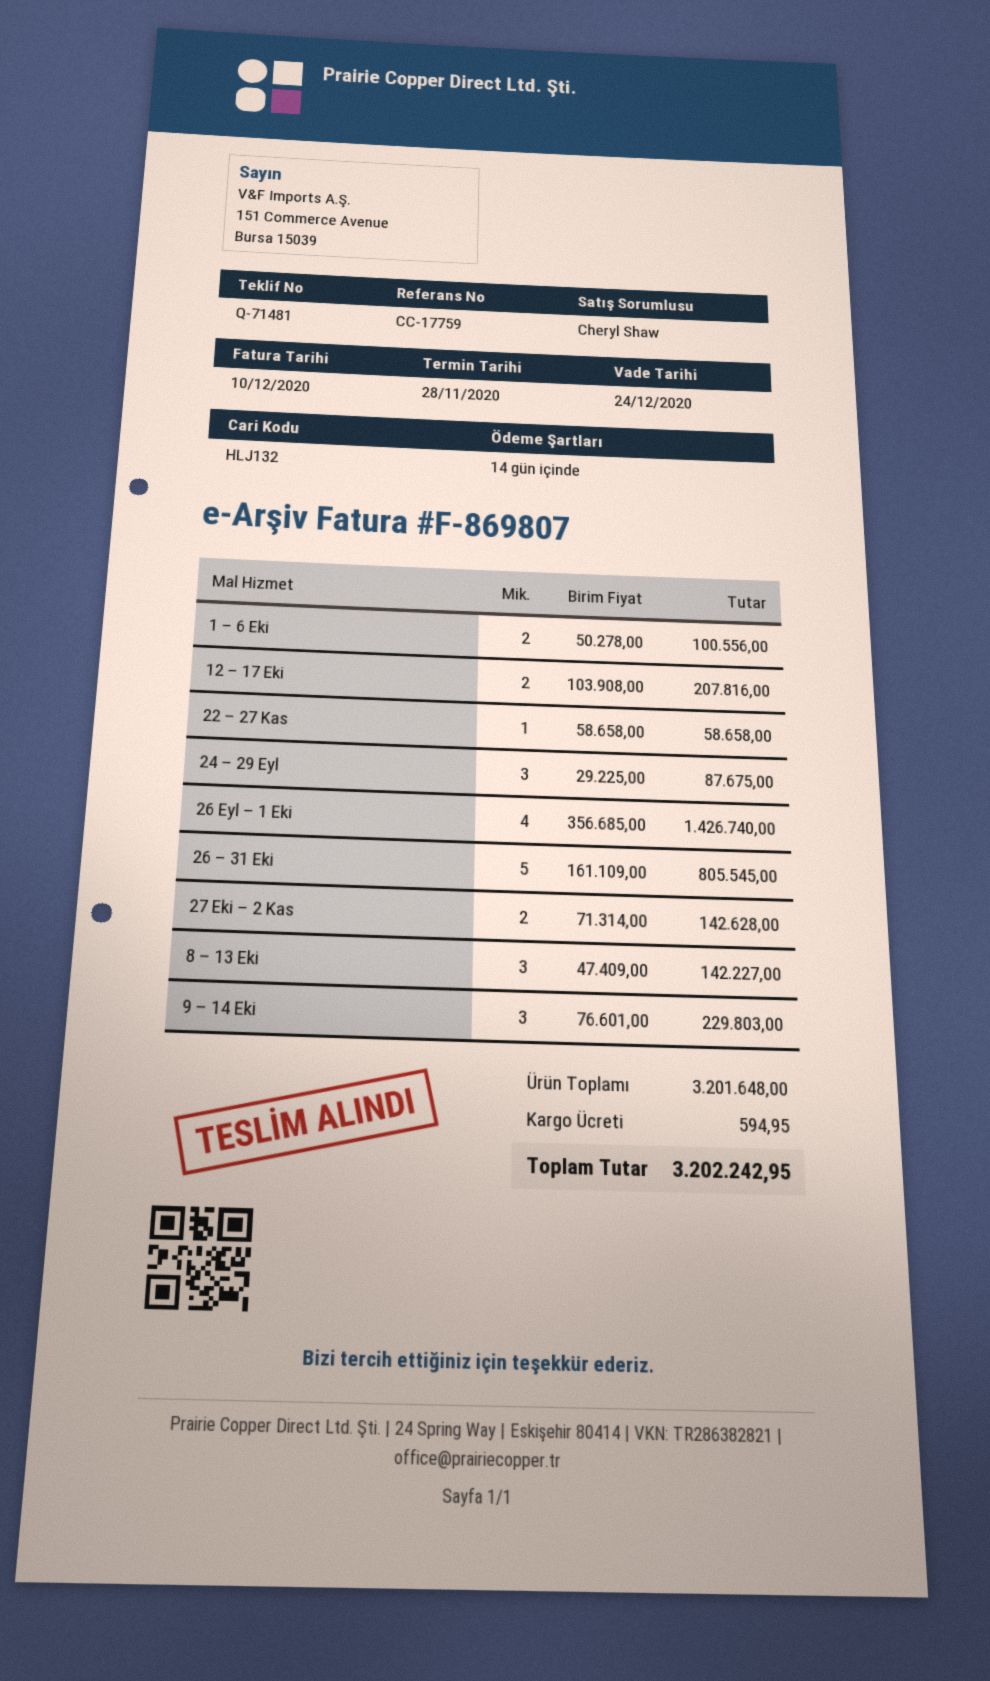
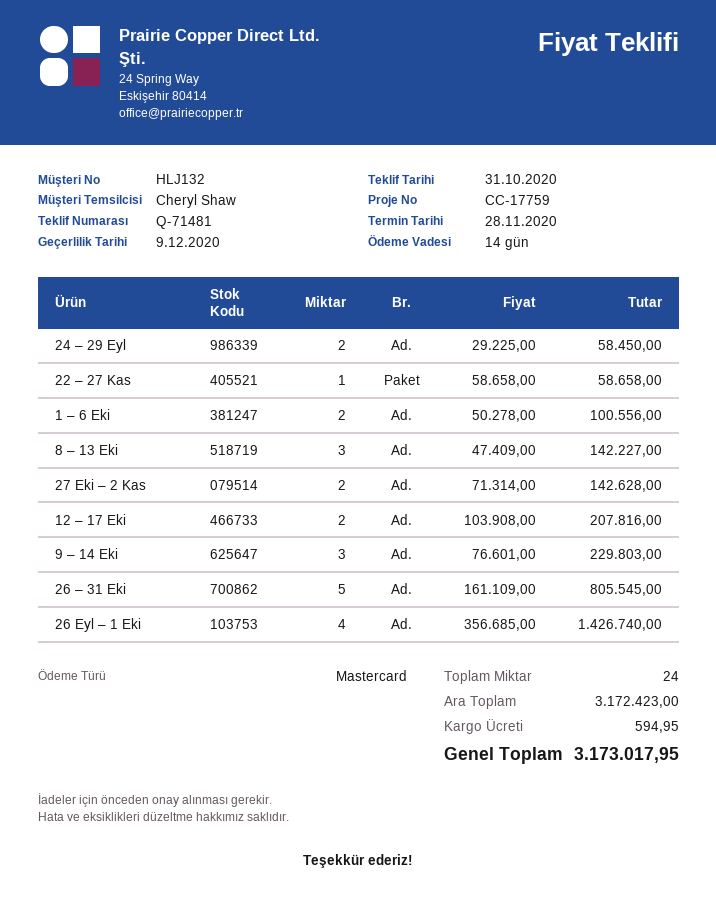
24 – 29 Eyl: 3 x 29225.00 = 87675.00 -> 2 x 29225.00 = 58450.00
subtotal: 3201648.00 -> 3172423.00
total: 3202242.95 -> 3173017.95

